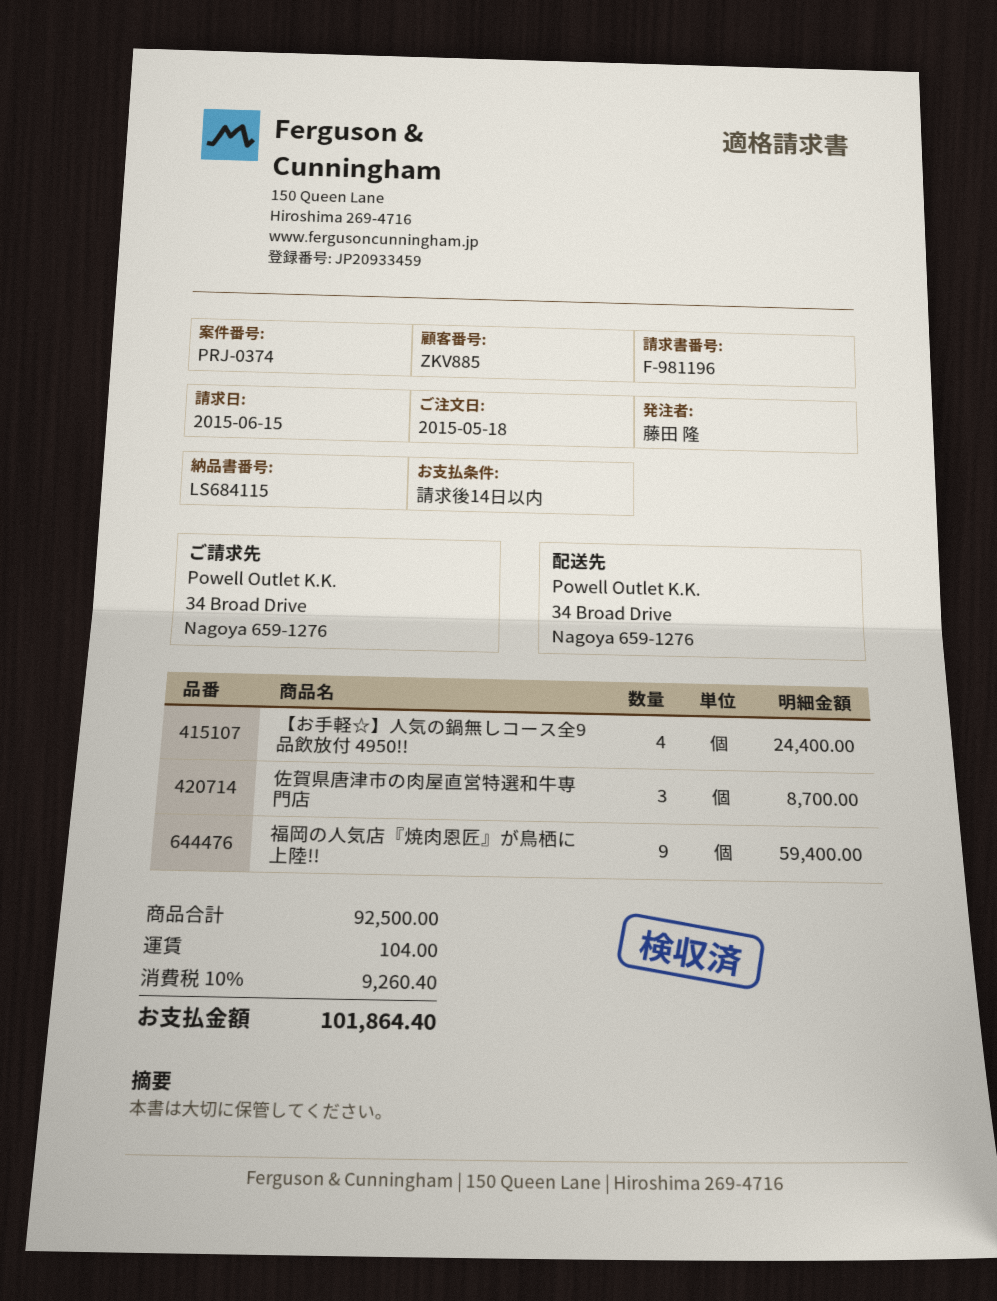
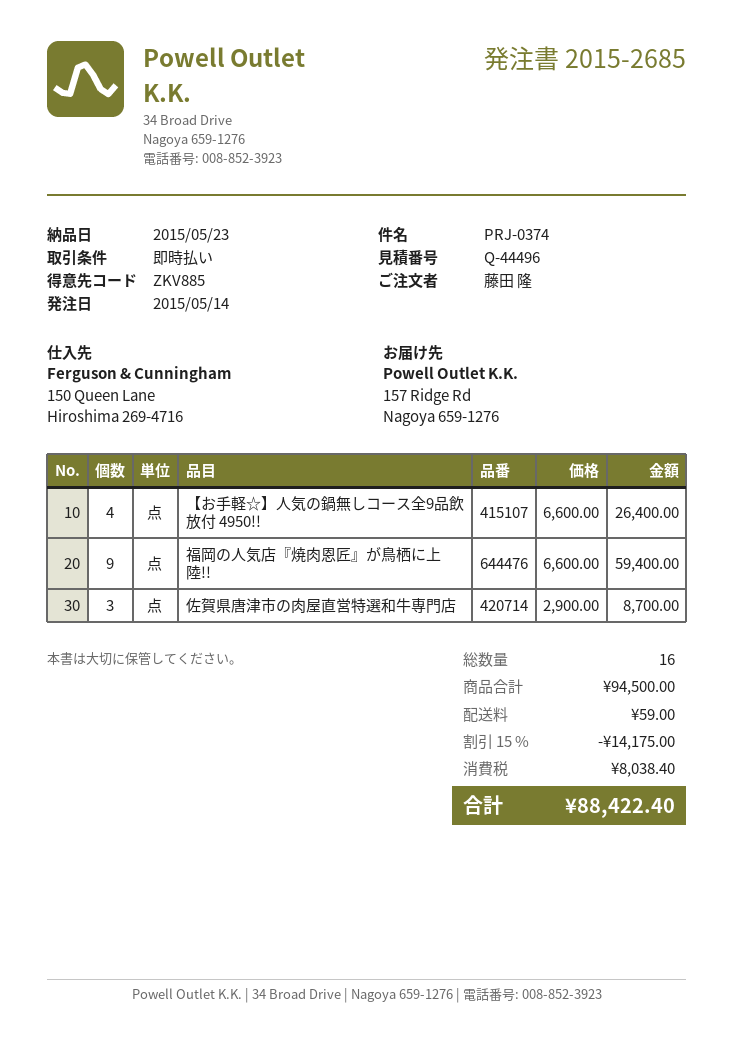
order date: 2015-05-18 -> 2015-05-14
payment terms: 14 days -> on receipt
ship to: 34 Broad Drive, Nagoya 659-1276 -> 157 Ridge Rd, Nagoya 659-1276
【お手軽☆】人気の鍋無しコース全9品飲放付 4950!!: 4 for 24400.00 -> 4 for 26400.00
subtotal: 92500.00 -> 94500.00
discount: none -> 15% = 14175.00
shipping: 104.00 -> 59.00
tax: 9260.40 -> 8038.40
total: 101864.40 -> 88422.40

